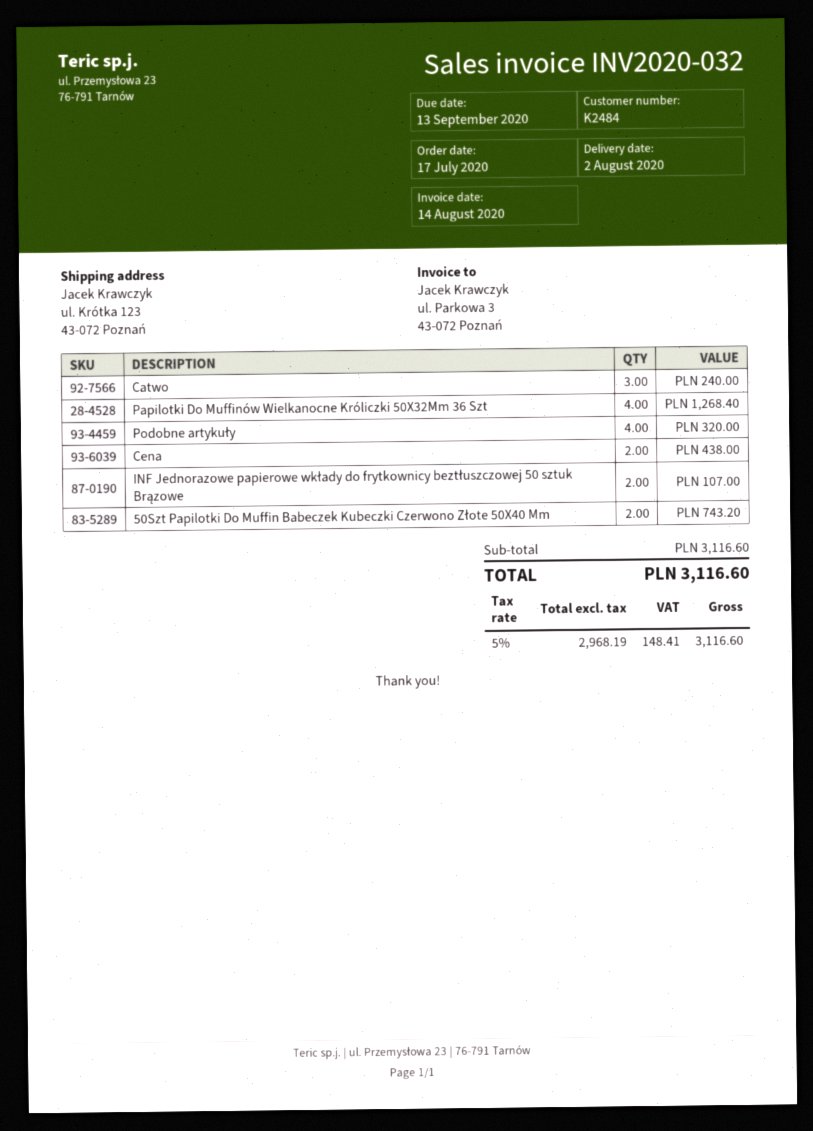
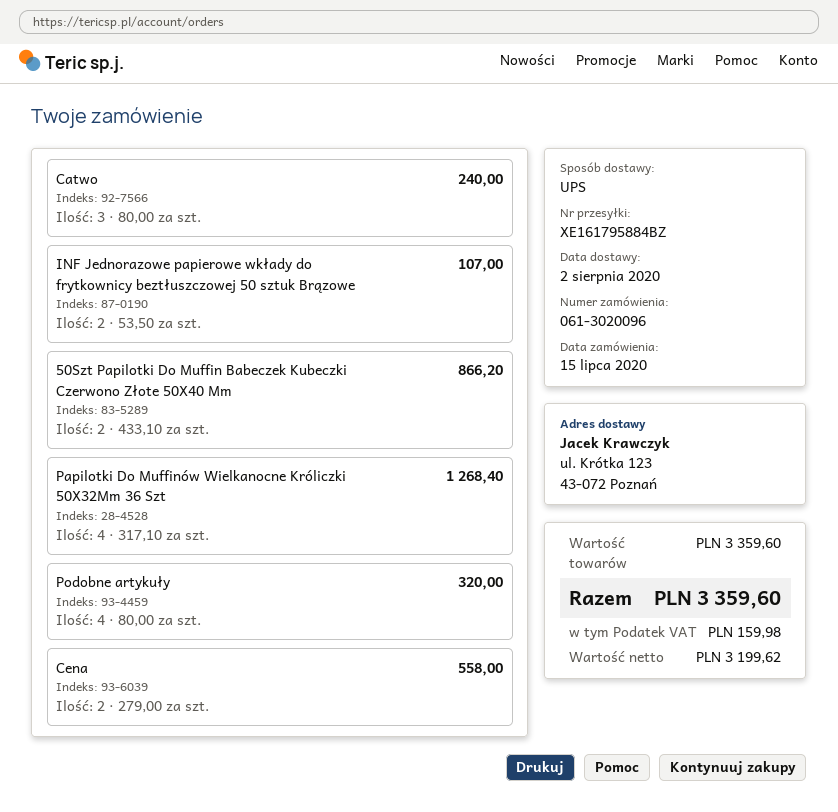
order date: 2020-07-17 -> 2020-07-15
Cena: 2 for 438.00 -> 2 for 558.00
50Szt Papilotki Do Muffin Babeczek Kubeczki Czerwono Złote 50X40 Mm: 2 for 743.20 -> 2 for 866.20
subtotal: 3116.60 -> 3359.60
net: 2968.19 -> 3199.62
tax: 148.41 -> 159.98
total: 3116.60 -> 3359.60

